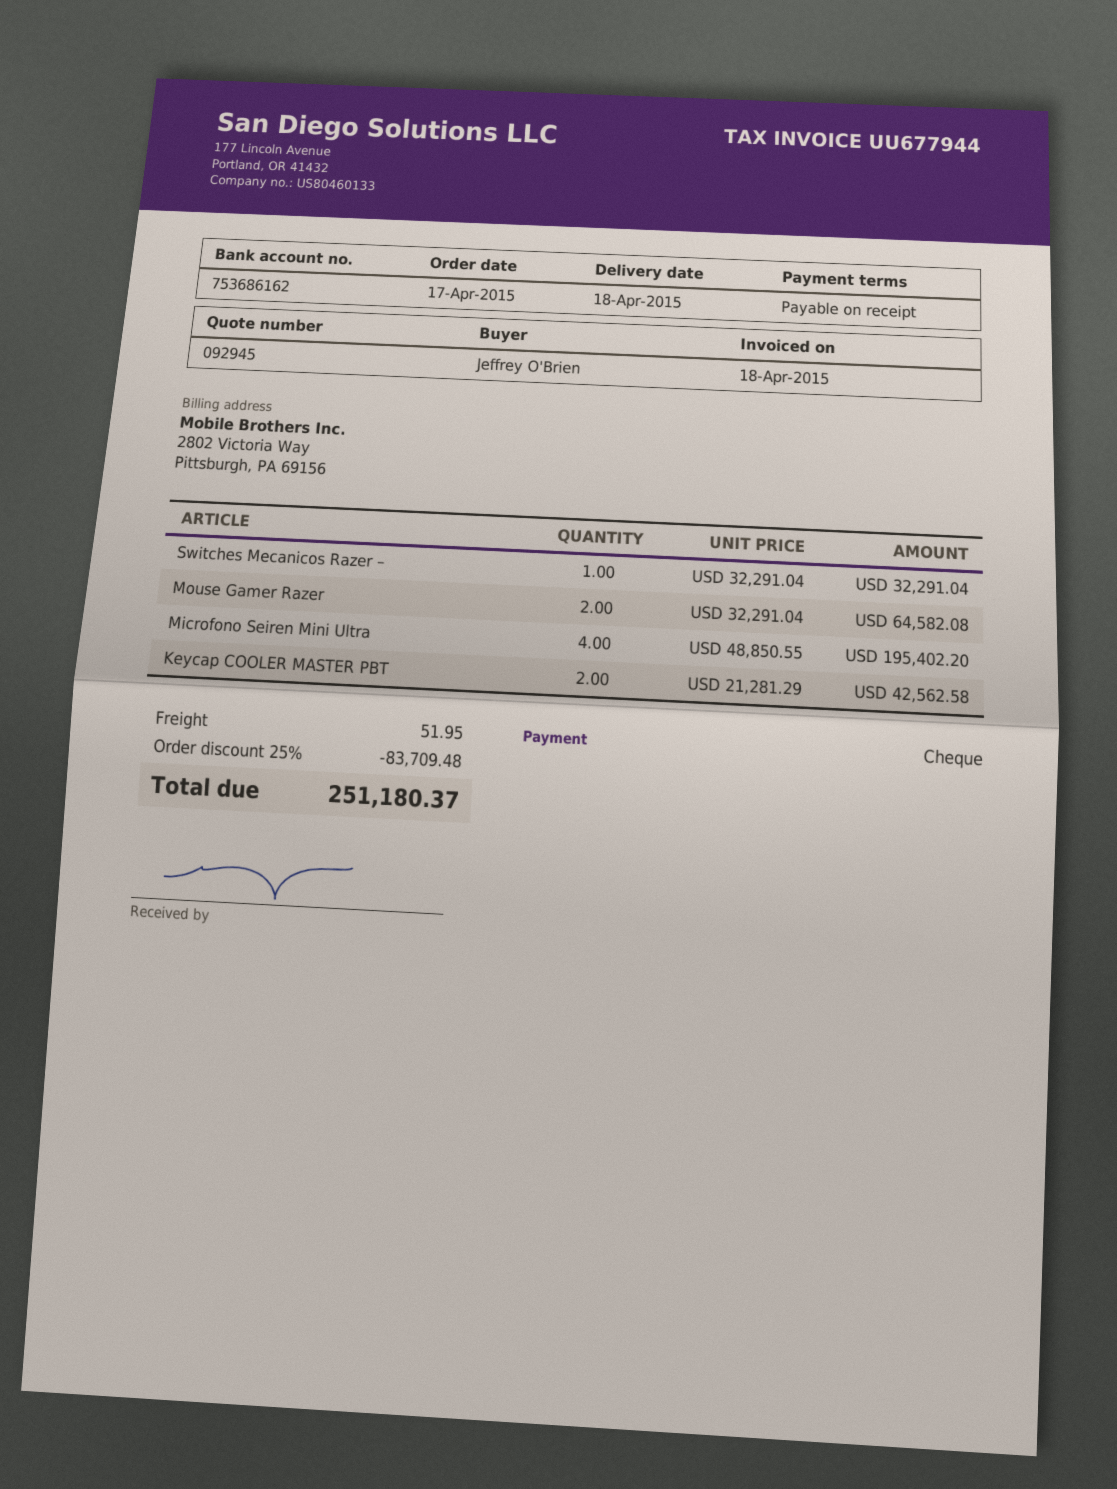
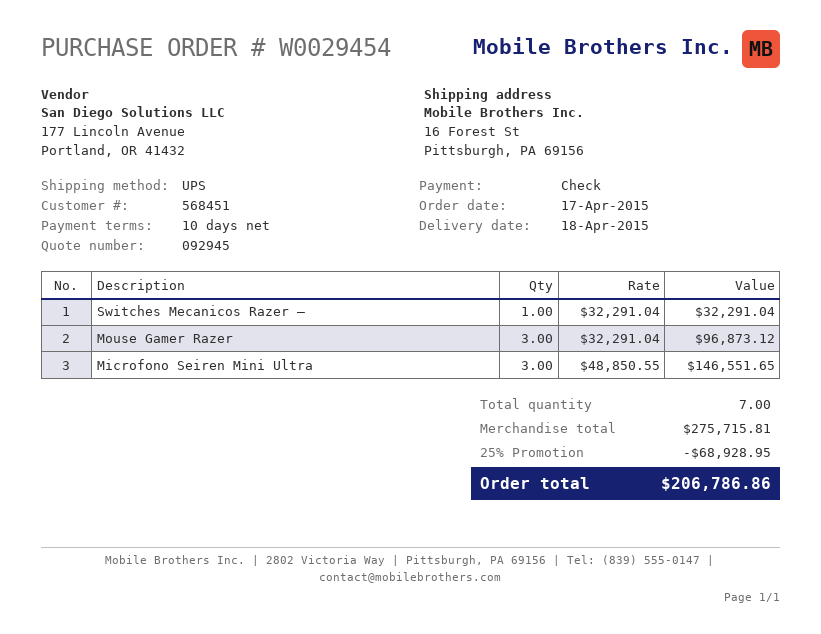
payment terms: on receipt -> 10 days
Mouse Gamer Razer: 2 x 32291.04 = 64582.08 -> 3 x 32291.04 = 96873.12
Microfono Seiren Mini Ultra: 4 x 48850.55 = 195402.20 -> 3 x 48850.55 = 146551.65
Keycap COOLER MASTER PBT: 2 x 21281.29 = 42562.58 -> none
discount: 25% = 83709.48 -> 25% = 68928.95
shipping: 51.95 -> none
total: 251180.37 -> 206786.86

